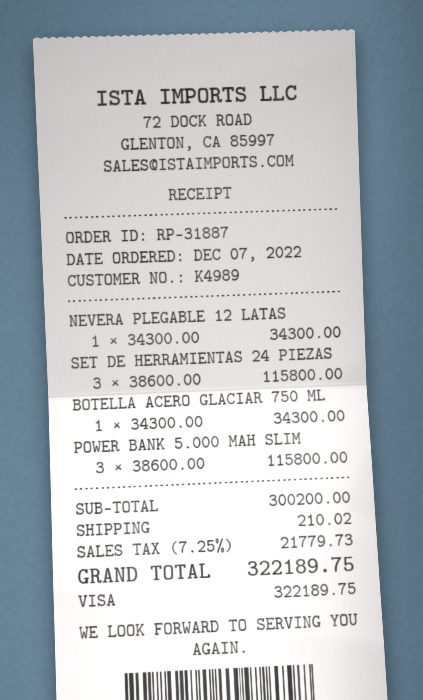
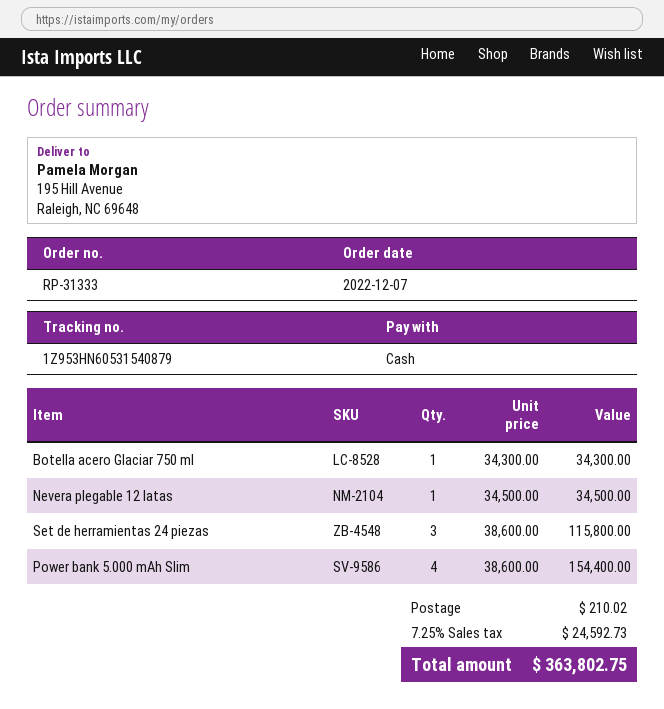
order number: RP-31887 -> RP-31333
payment method: Visa -> cash
NEVERA PLEGABLE 12 LATAS: 1 x 34300.00 = 34300.00 -> 1 x 34500.00 = 34500.00
POWER BANK 5.000 MAH SLIM: 3 x 38600.00 = 115800.00 -> 4 x 38600.00 = 154400.00
tax: 7.25% = 21779.73 -> 7.25% = 24592.73
total: 322189.75 -> 363802.75

